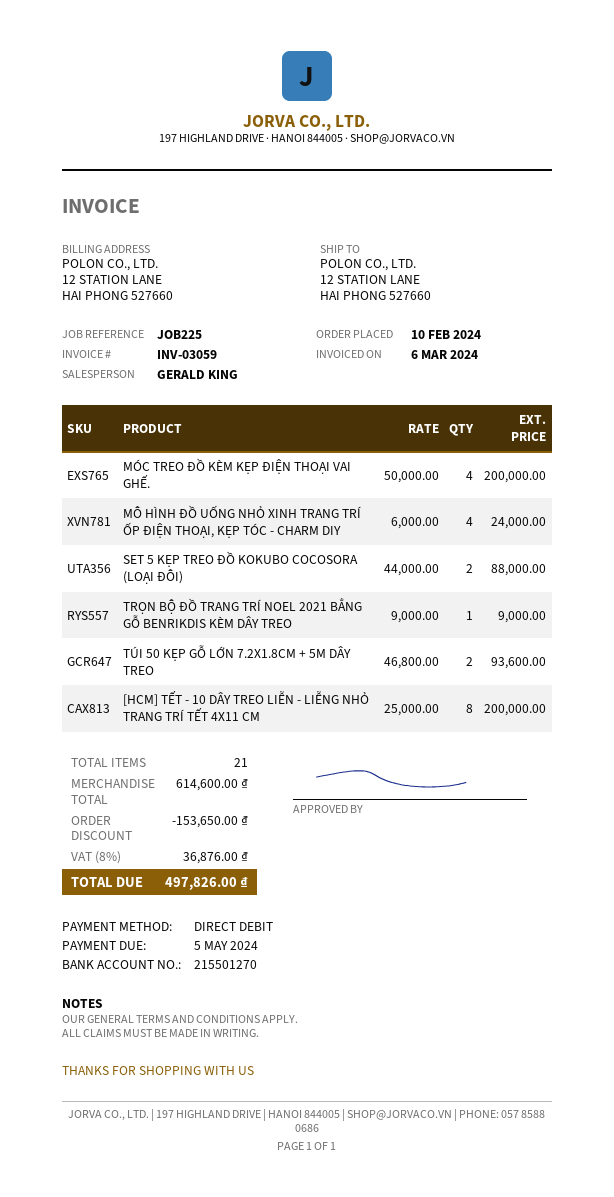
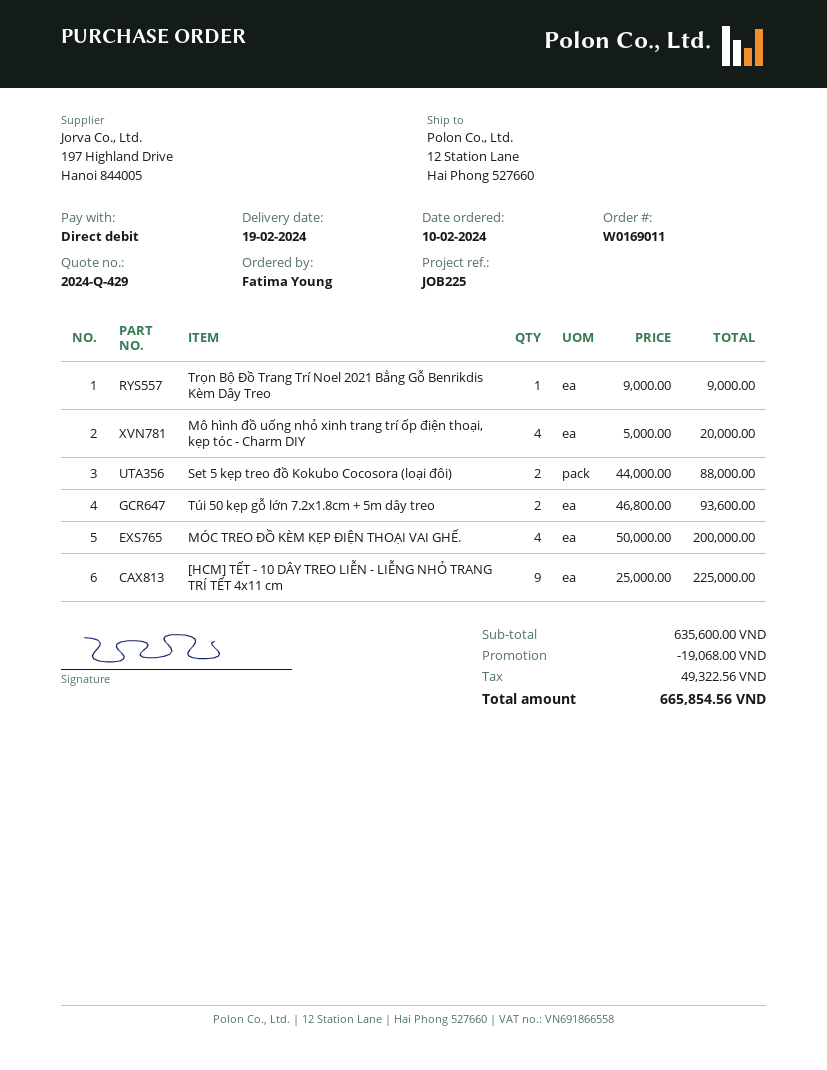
MÔ HÌNH ĐỒ UỐNG NHỎ XINH TRANG TRÍ ỐP ĐIỆN THOẠI, KẸP TÓC - CHARM DIY: 4 x 6000.00 = 24000.00 -> 4 x 5000.00 = 20000.00
[HCM] TẾT - 10 DÂY TREO LIỄN - LIỄNG NHỎ TRANG TRÍ TẾT 4X11 CM: 8 x 25000.00 = 200000.00 -> 9 x 25000.00 = 225000.00
subtotal: 614600.00 -> 635600.00
discount: 153650.00 -> 19068.00
tax: 36876.00 -> 49322.56
total: 497826.00 -> 665854.56

